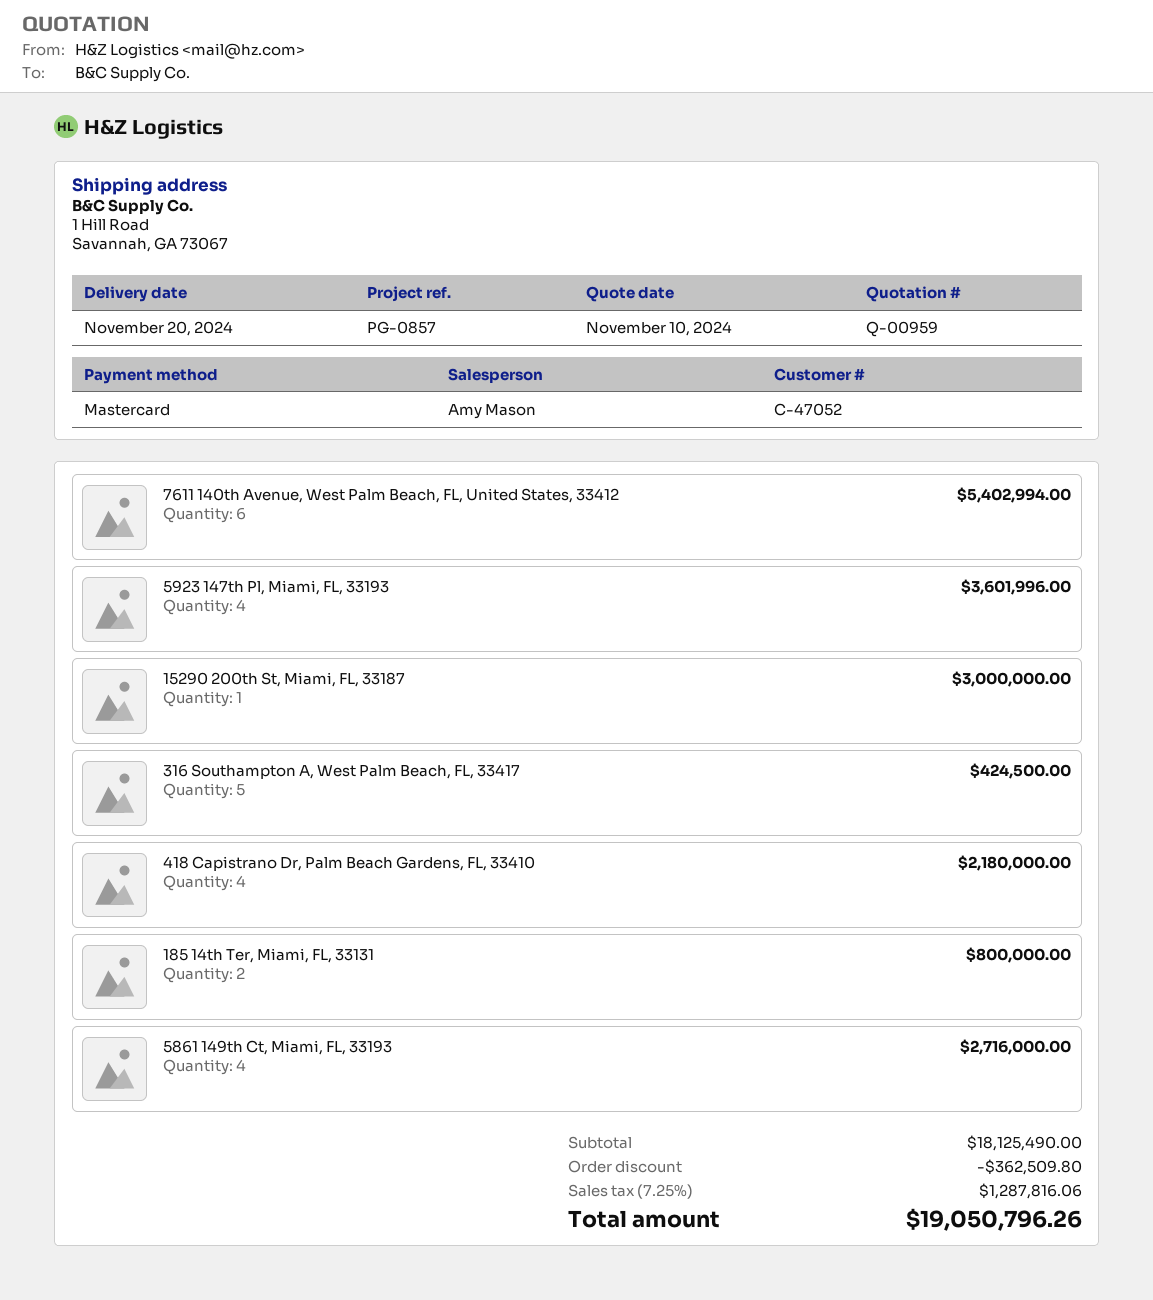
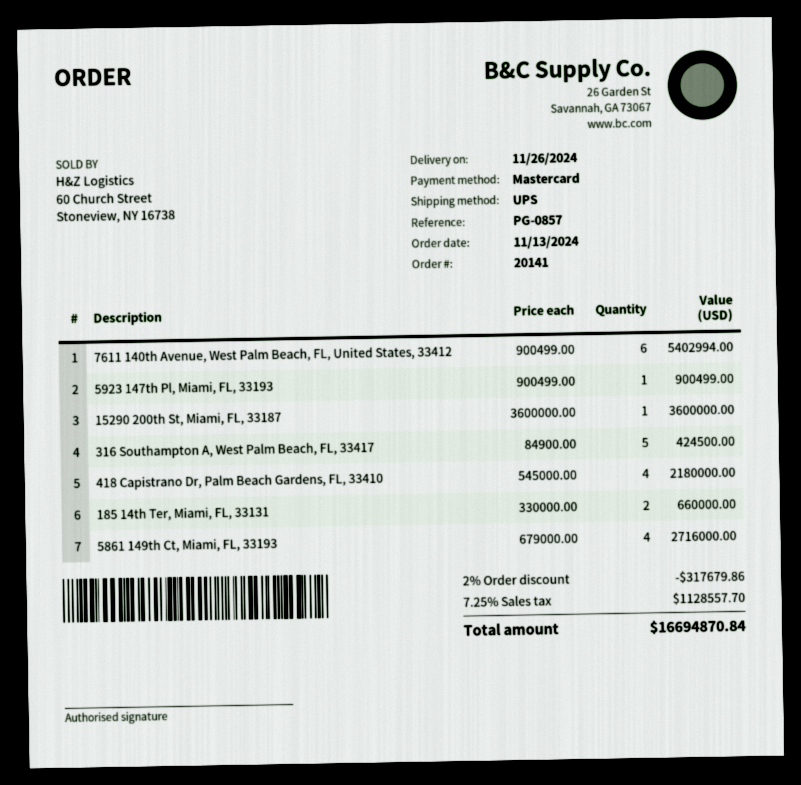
delivery date: 2024-11-20 -> 2024-11-26
5923 147th Pl, Miami, FL, 33193: 4 for 3601996.00 -> 1 for 900499.00
15290 200th St, Miami, FL, 33187: 1 for 3000000.00 -> 1 for 3600000.00
185 14th Ter, Miami, FL, 33131: 2 for 800000.00 -> 2 for 660000.00
discount: 362509.80 -> 317679.86
tax: 7.25% = 1287816.06 -> 7.25% = 1128557.70
total: 19050796.26 -> 16694870.84

